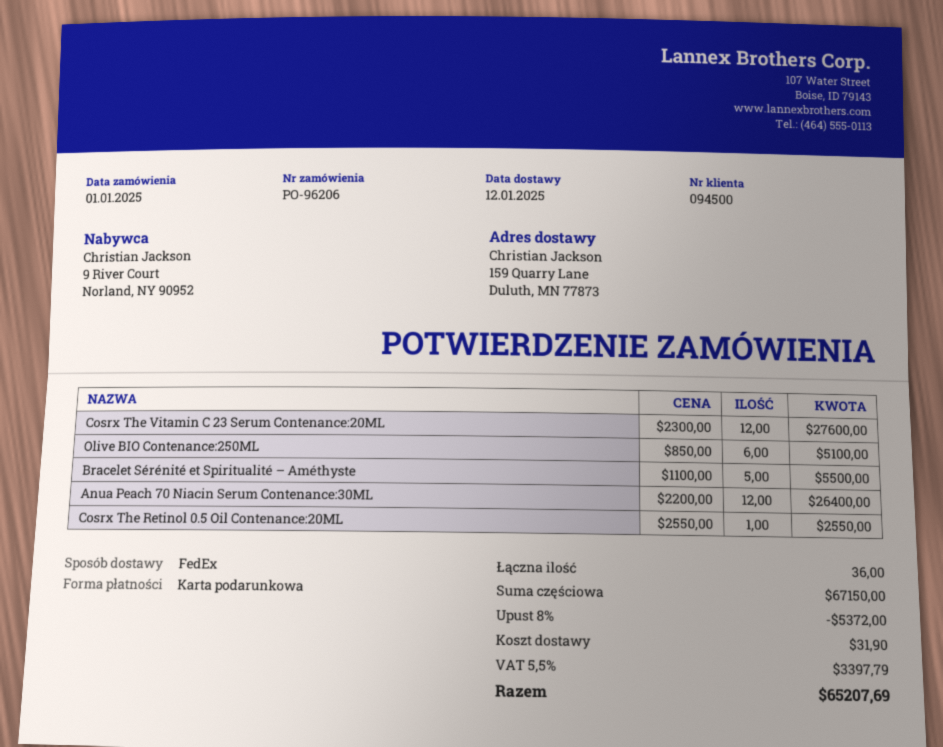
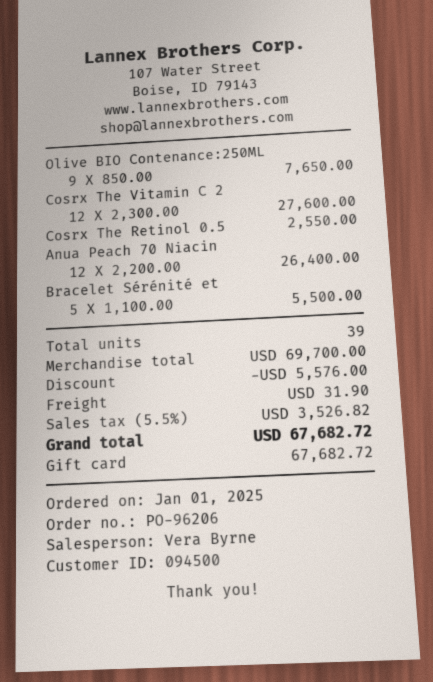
Olive BIO Contenance:250ML: 6 x 850.00 = 5100.00 -> 9 x 850.00 = 7650.00
total quantity: 36 -> 39
subtotal: 67150.00 -> 69700.00
discount: 5372.00 -> 5576.00
tax: 5.5% = 3397.79 -> 5.5% = 3526.82
total: 65207.69 -> 67682.72

